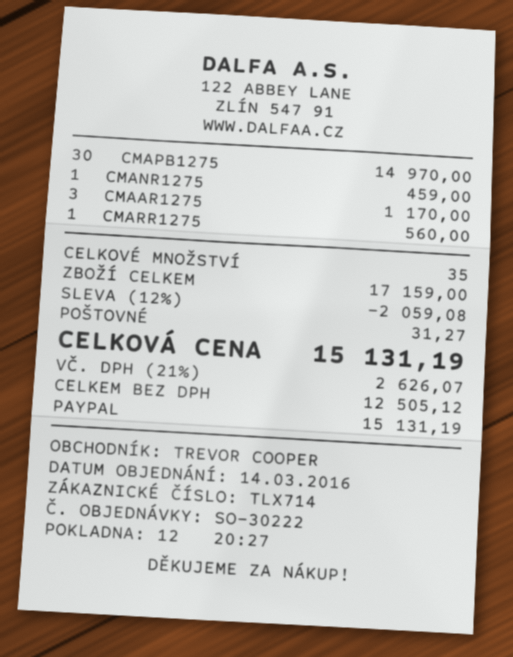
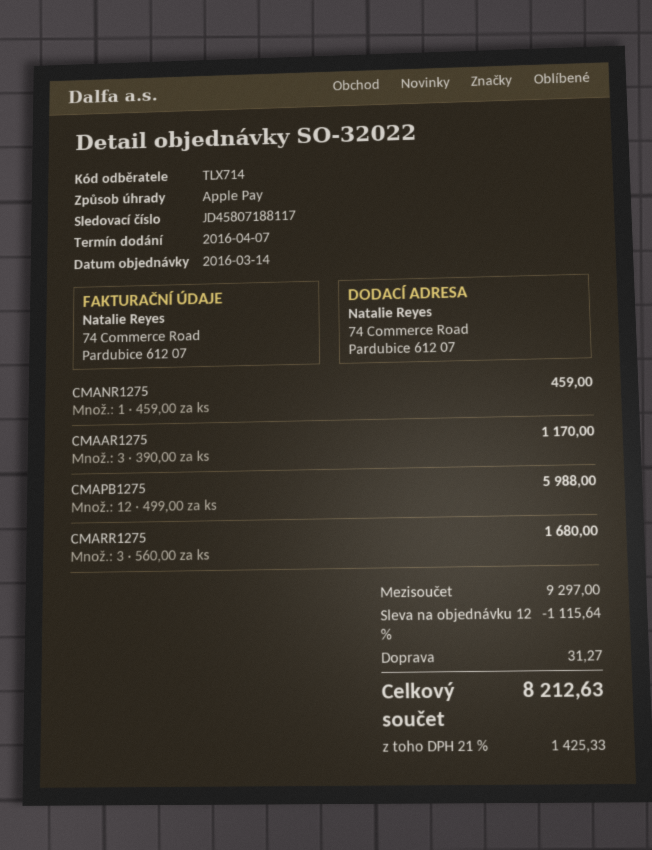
order number: SO-30222 -> SO-32022
payment method: PayPal -> Apple Pay
CMAPB1275: 30 for 14970.00 -> 12 for 5988.00
CMARR1275: 1 for 560.00 -> 3 for 1680.00
subtotal: 17159.00 -> 9297.00
discount: 12% = 2059.08 -> 12% = 1115.64
tax: 21% = 2626.07 -> 21% = 1425.33
total: 15131.19 -> 8212.63

